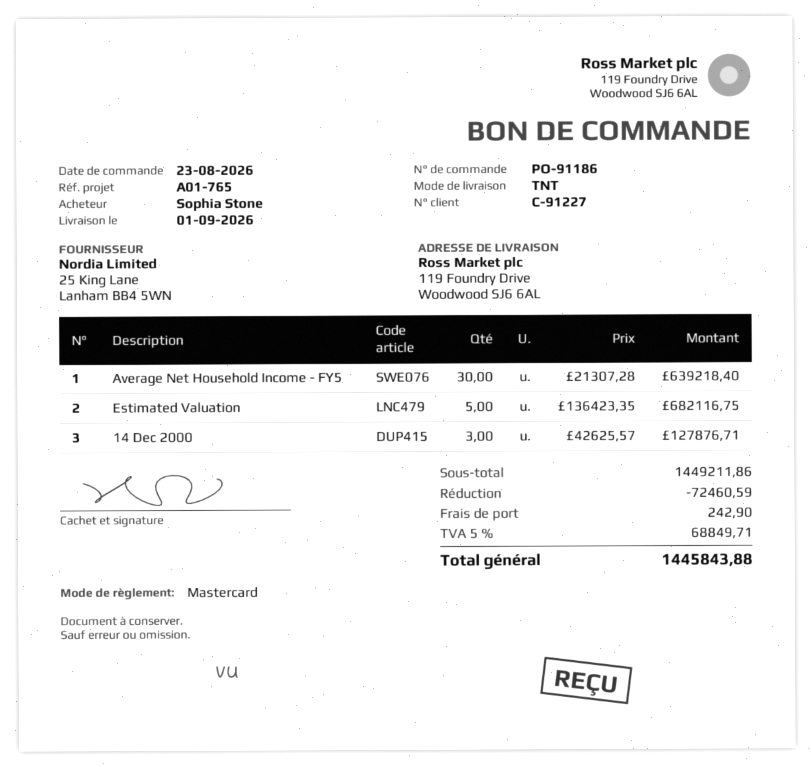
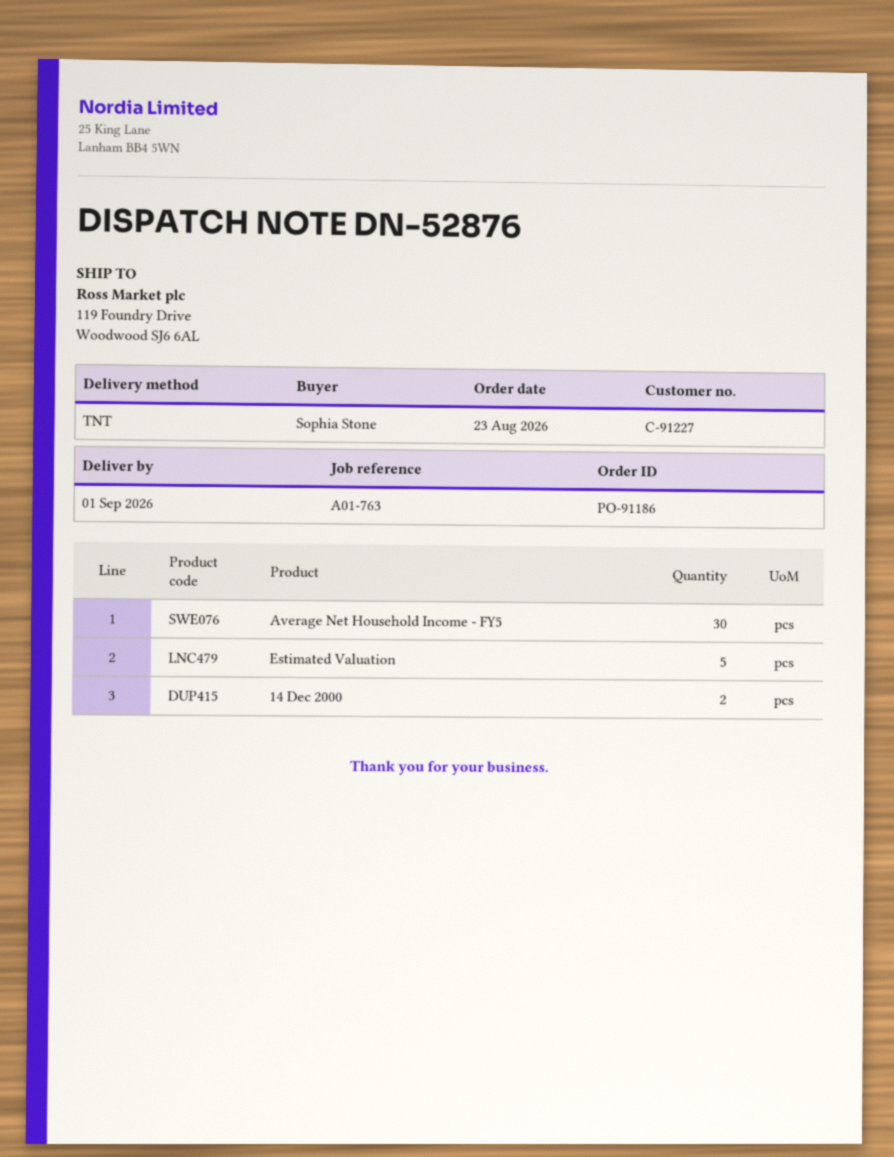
reference: A01-765 -> A01-763
14 Dec 2000: 3 -> 2

